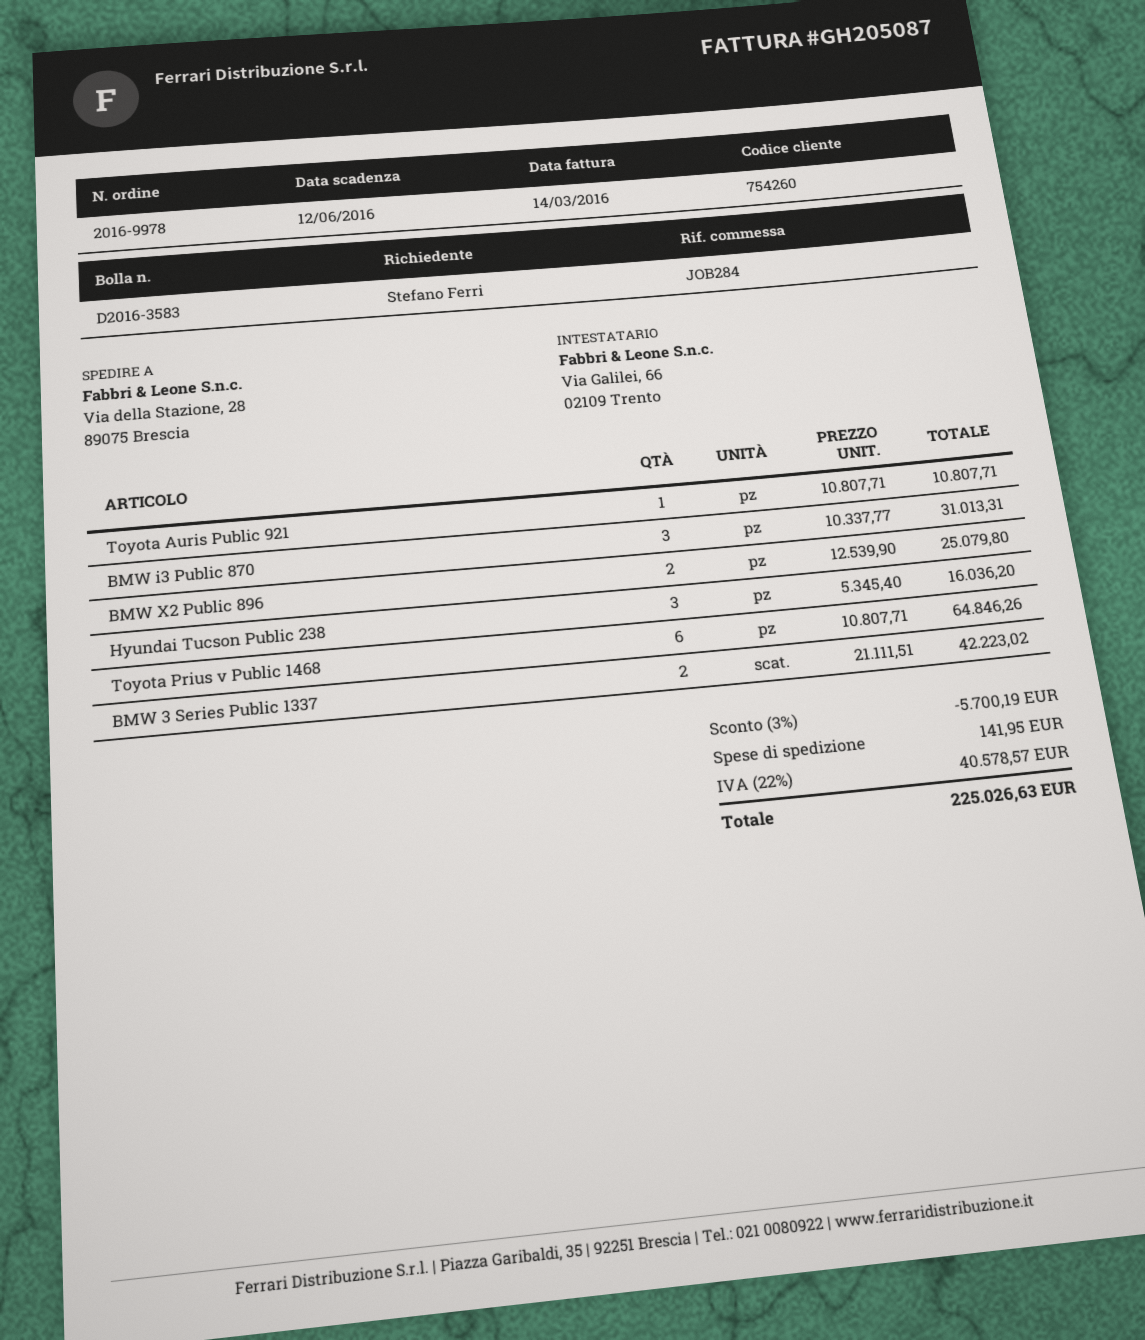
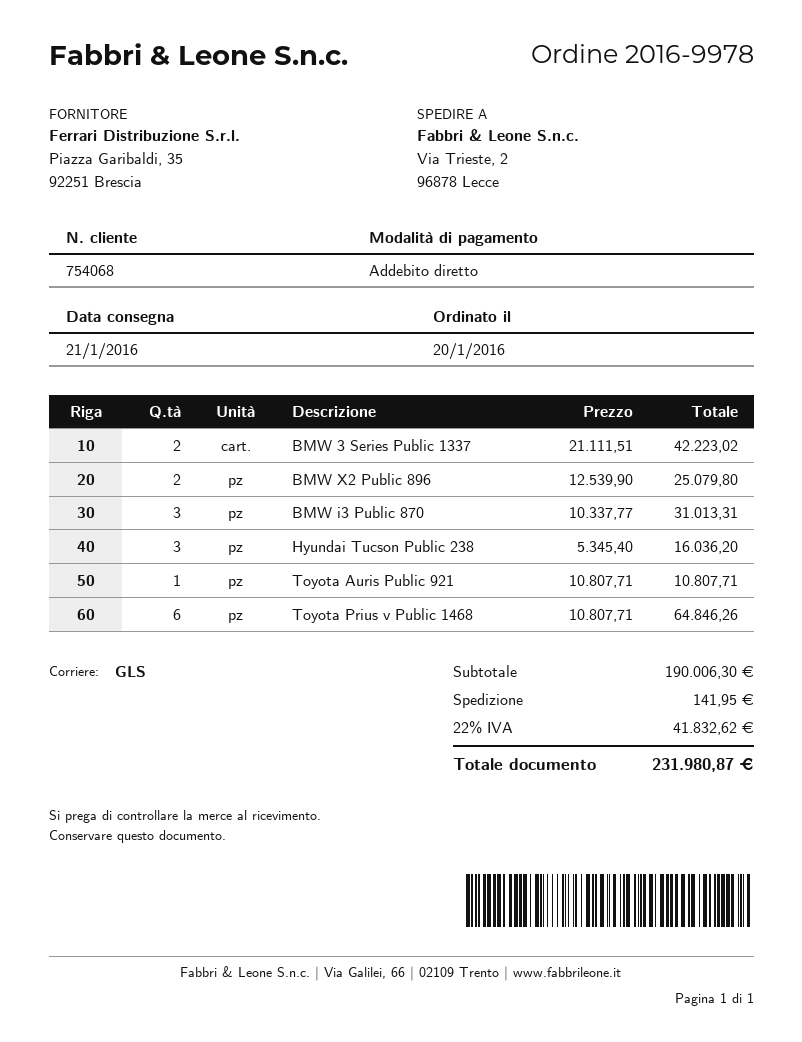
customer number: 754260 -> 754068
ship to: Via della Stazione, 28, 89075 Brescia -> Via Trieste, 2, 96878 Lecce
discount: 3% = 5700.19 -> none
tax: 22% = 40578.57 -> 22% = 41832.62
total: 225026.63 -> 231980.87

